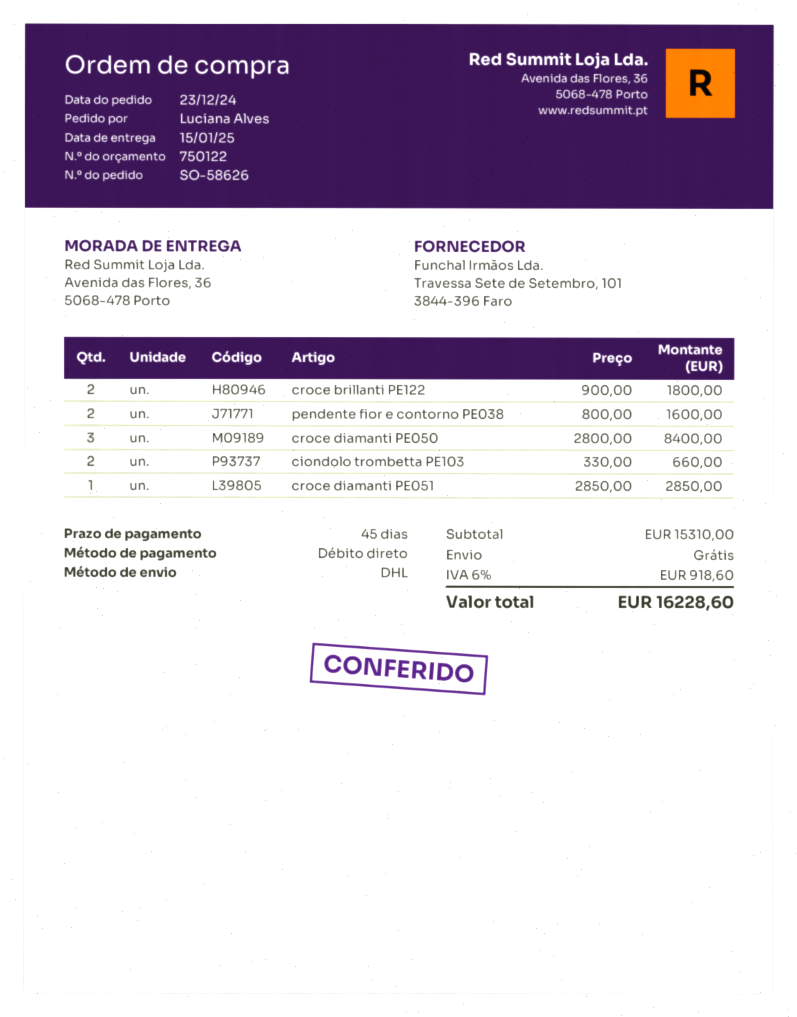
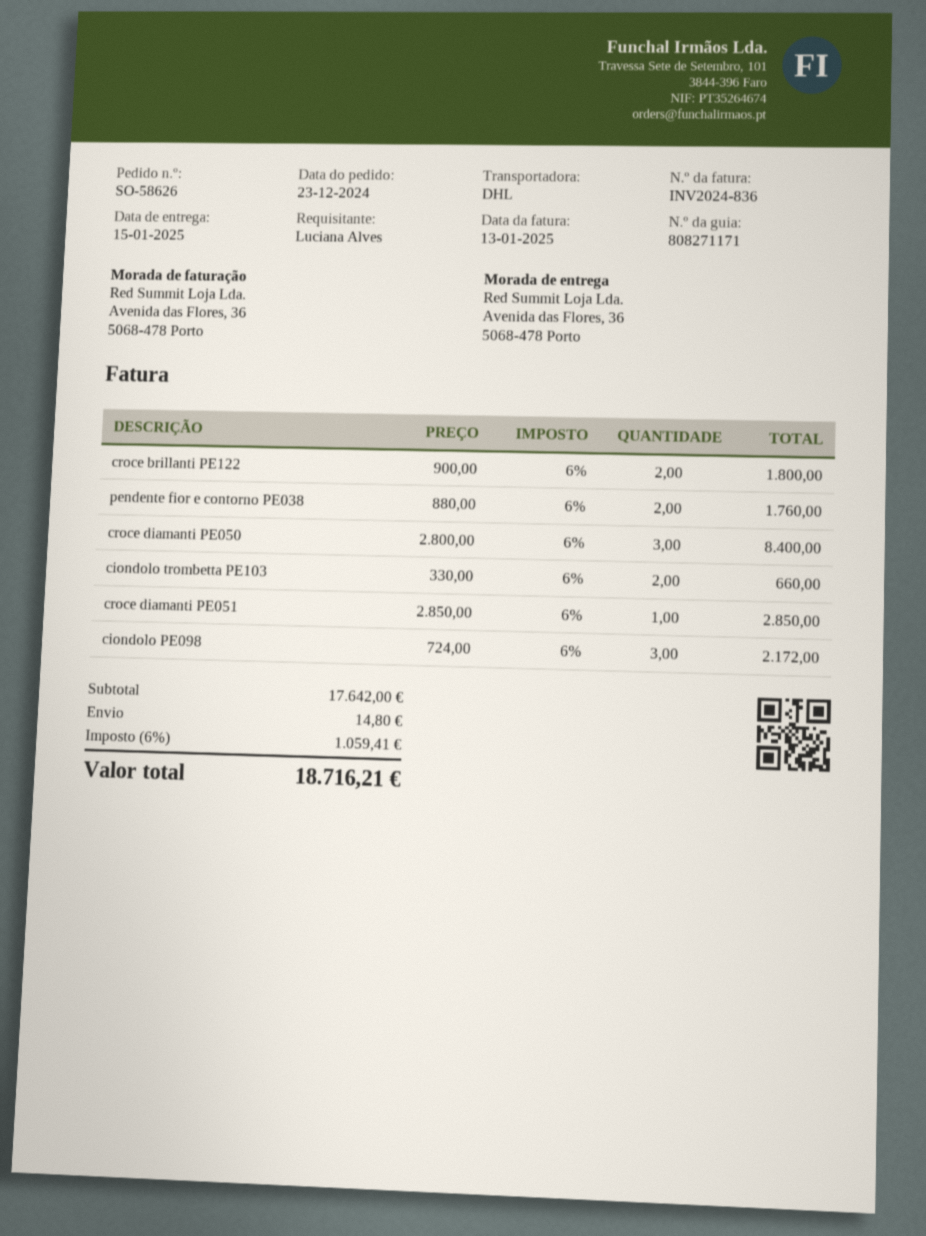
pendente fior e contorno PE038: 2 x 800.00 = 1600.00 -> 2 x 880.00 = 1760.00
ciondolo PE098: none -> 3 x 724.00 = 2172.00
subtotal: 15310.00 -> 17642.00
shipping: 0.00 -> 14.80
tax: 6% = 918.60 -> 6% = 1059.41
total: 16228.60 -> 18716.21

